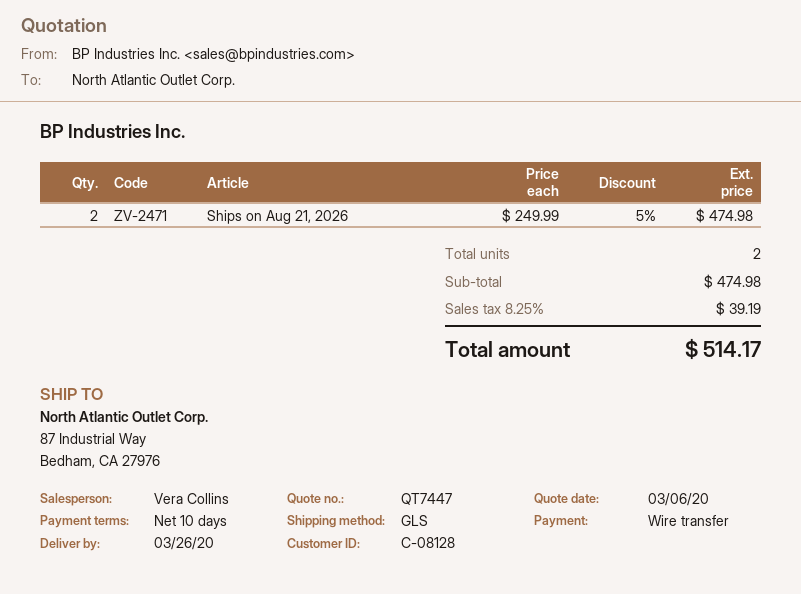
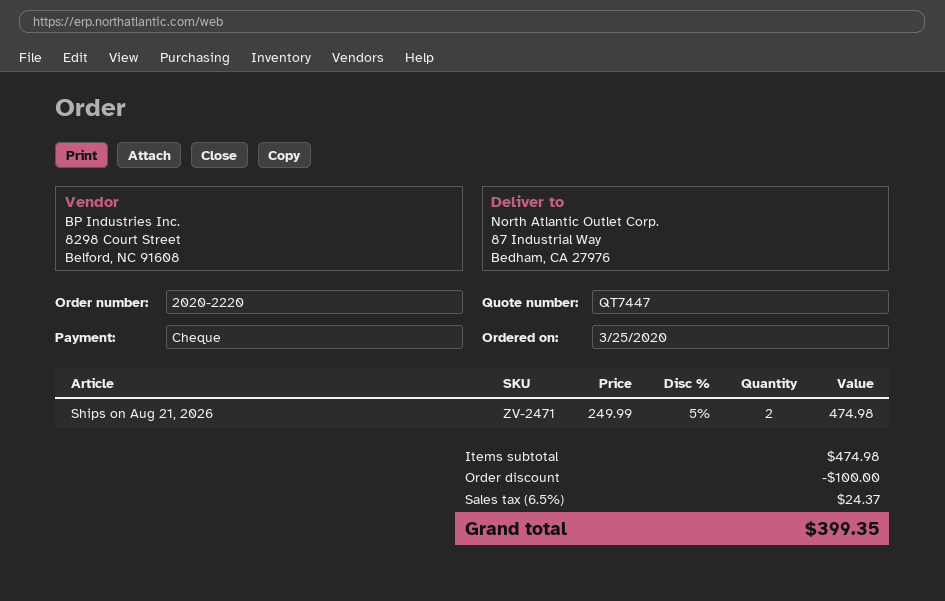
payment method: bank transfer -> cheque
discount: none -> 100.00
tax: 8.25% = 39.19 -> 6.5% = 24.37
total: 514.17 -> 399.35

